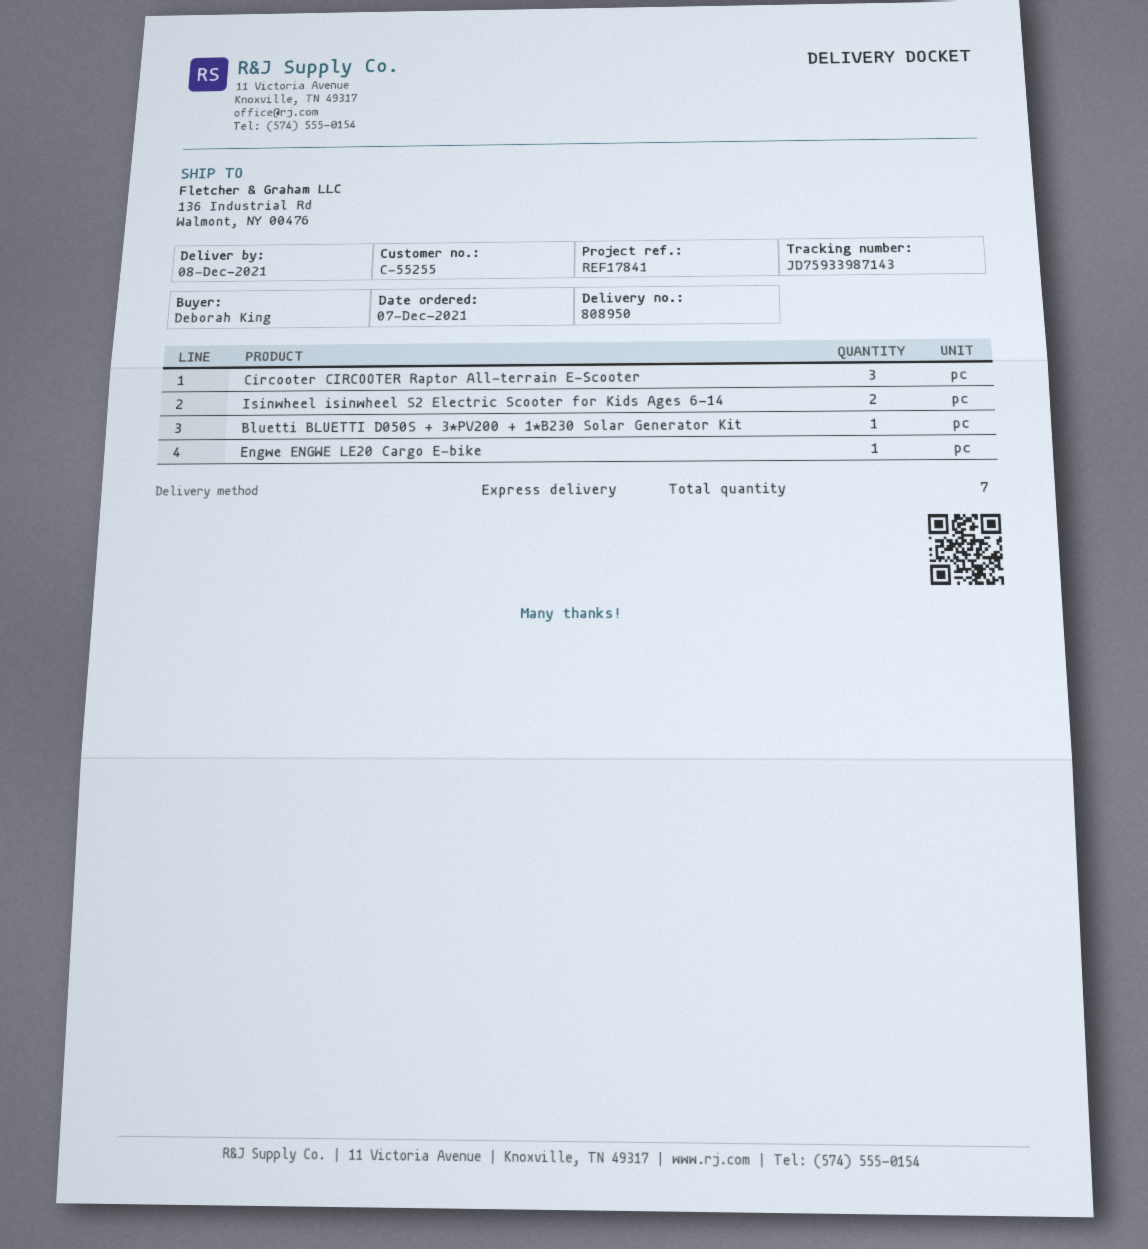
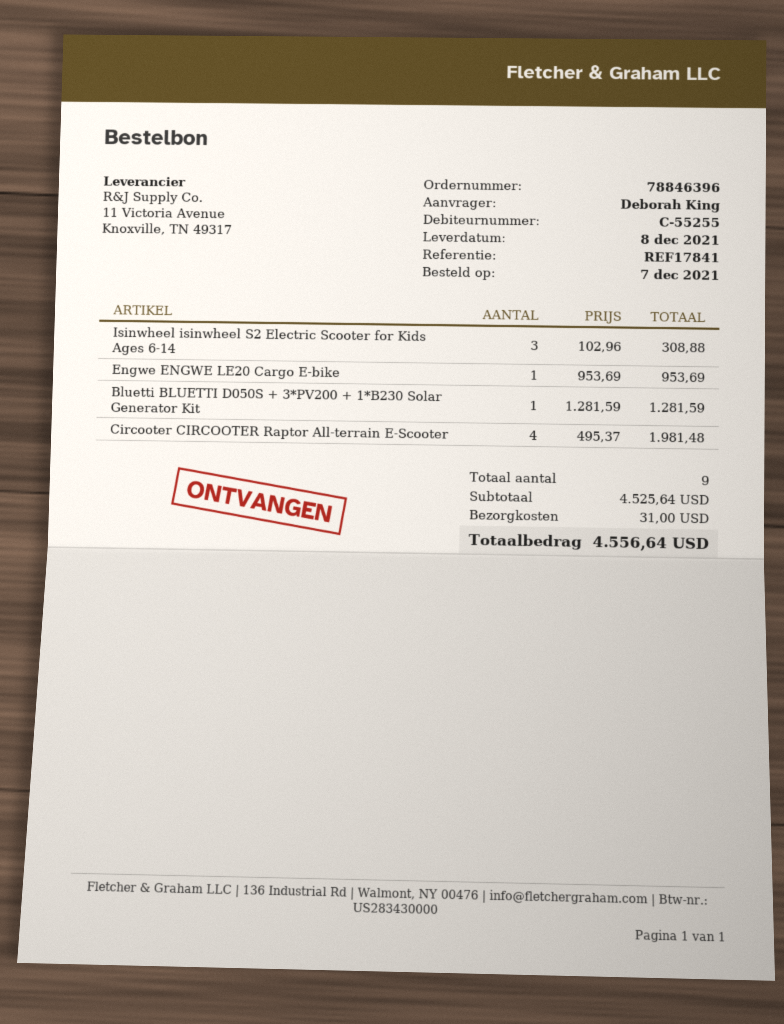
Circooter CIRCOOTER Raptor All-terrain E-Scooter: 3 -> 4
Isinwheel isinwheel S2 Electric Scooter for Kids Ages 6-14: 2 -> 3
total quantity: 7 -> 9

